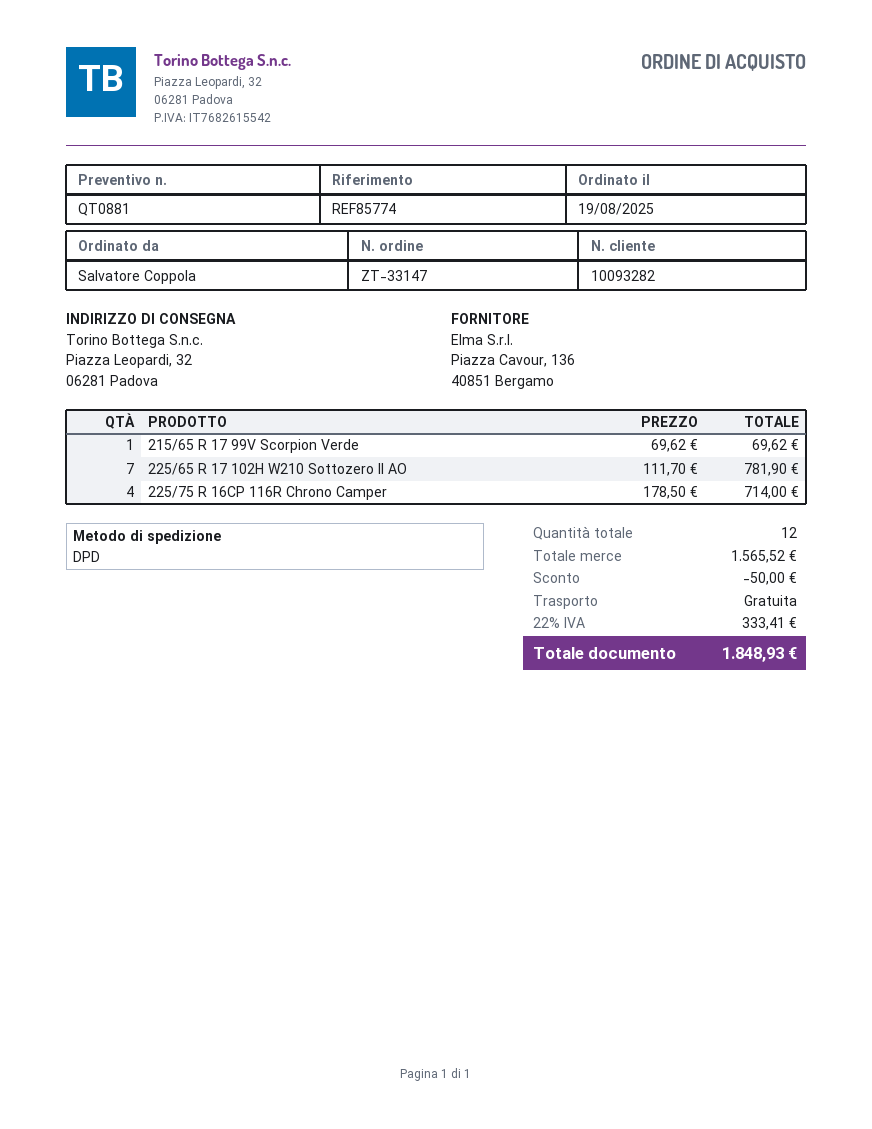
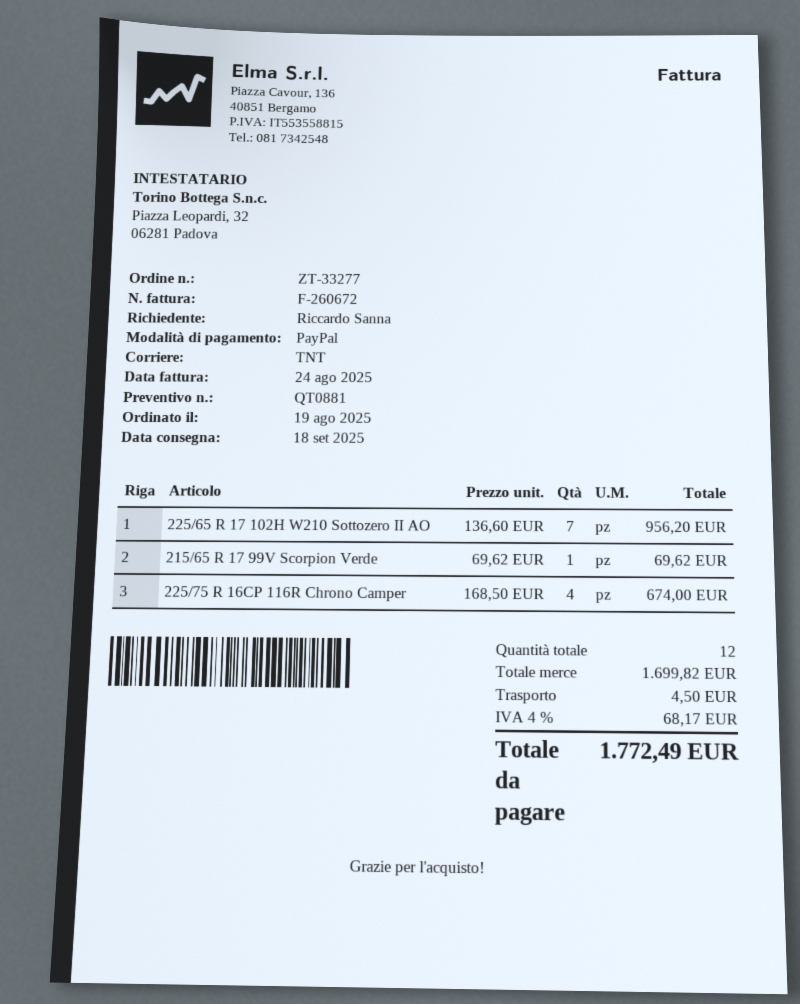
order number: ZT-33147 -> ZT-33277
ordered by: Salvatore Coppola -> Riccardo Sanna
shipping method: DPD -> TNT
225/65 R 17 102H W210 Sottozero II AO: 7 x 111.70 = 781.90 -> 7 x 136.60 = 956.20
225/75 R 16CP 116R Chrono Camper: 4 x 178.50 = 714.00 -> 4 x 168.50 = 674.00
subtotal: 1565.52 -> 1699.82
discount: 50.00 -> none
shipping: 0.00 -> 4.50
tax: 22% = 333.41 -> 4% = 68.17
total: 1848.93 -> 1772.49

